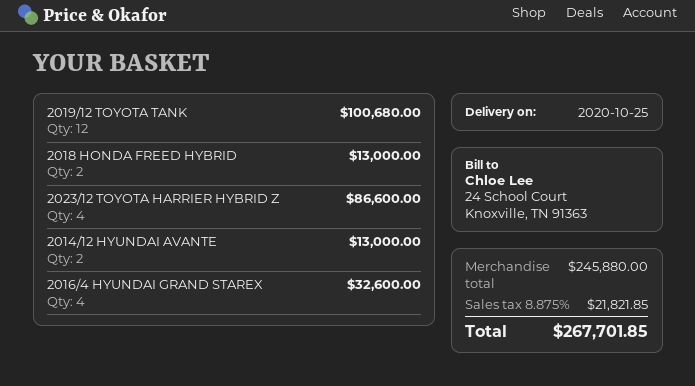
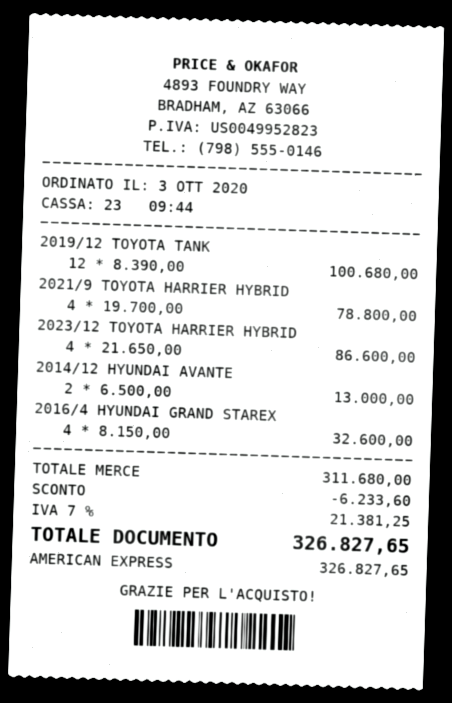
2018 HONDA FREED HYBRID: 2 for 13000.00 -> none
2021/9 TOYOTA HARRIER HYBRID: none -> 4 for 78800.00
subtotal: 245880.00 -> 311680.00
discount: none -> 6233.60
tax: 8.875% = 21821.85 -> 7% = 21381.25
total: 267701.85 -> 326827.65

